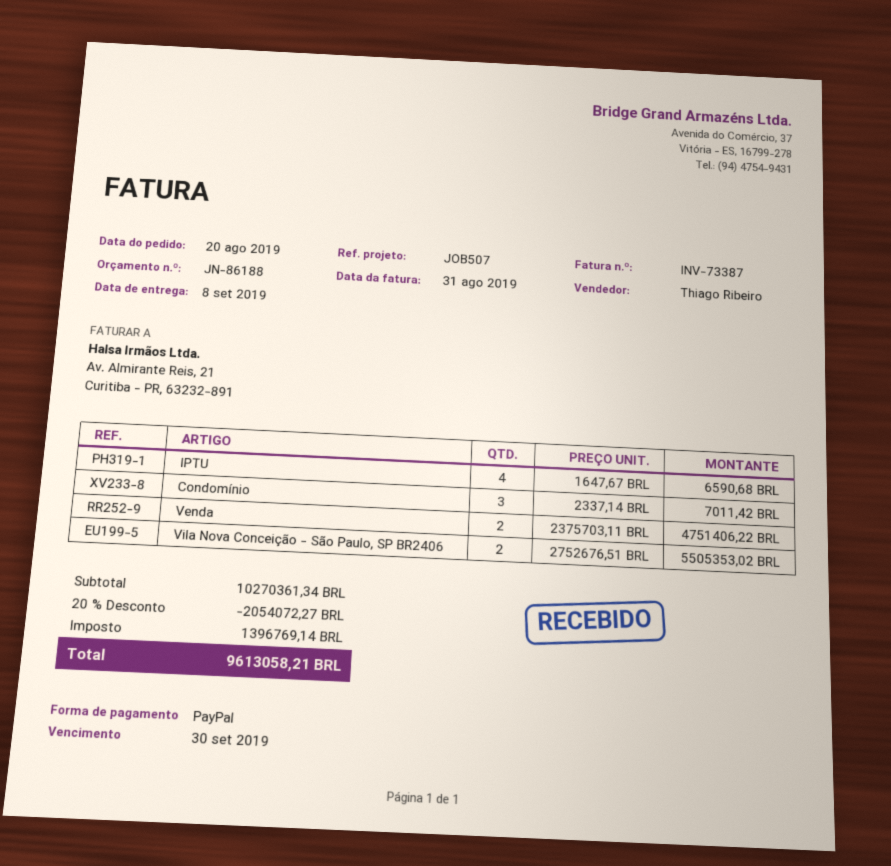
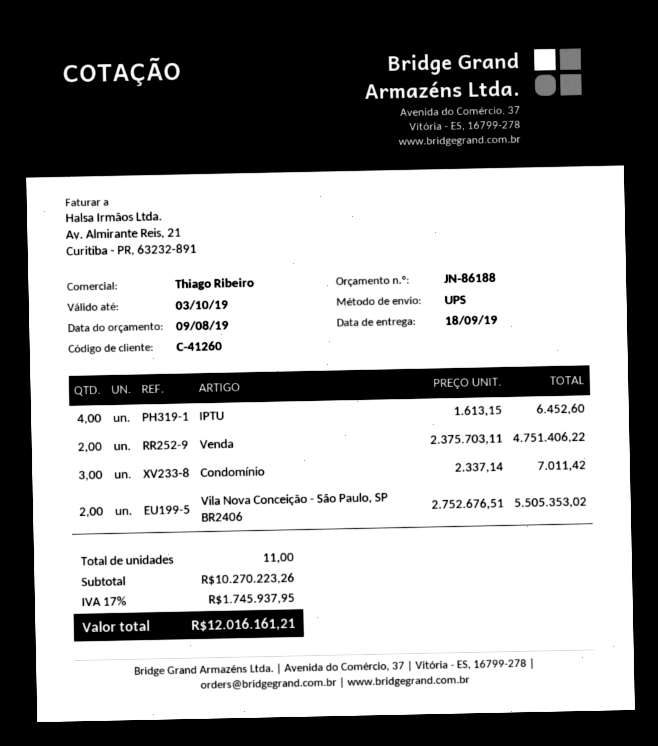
delivery date: 2019-09-08 -> 2019-09-18
IPTU: 4 x 1647.67 = 6590.68 -> 4 x 1613.15 = 6452.60
subtotal: 10270361.34 -> 10270223.26
discount: 20% = 2054072.27 -> none
tax: 1396769.14 -> 1745937.95
total: 9613058.21 -> 12016161.21

